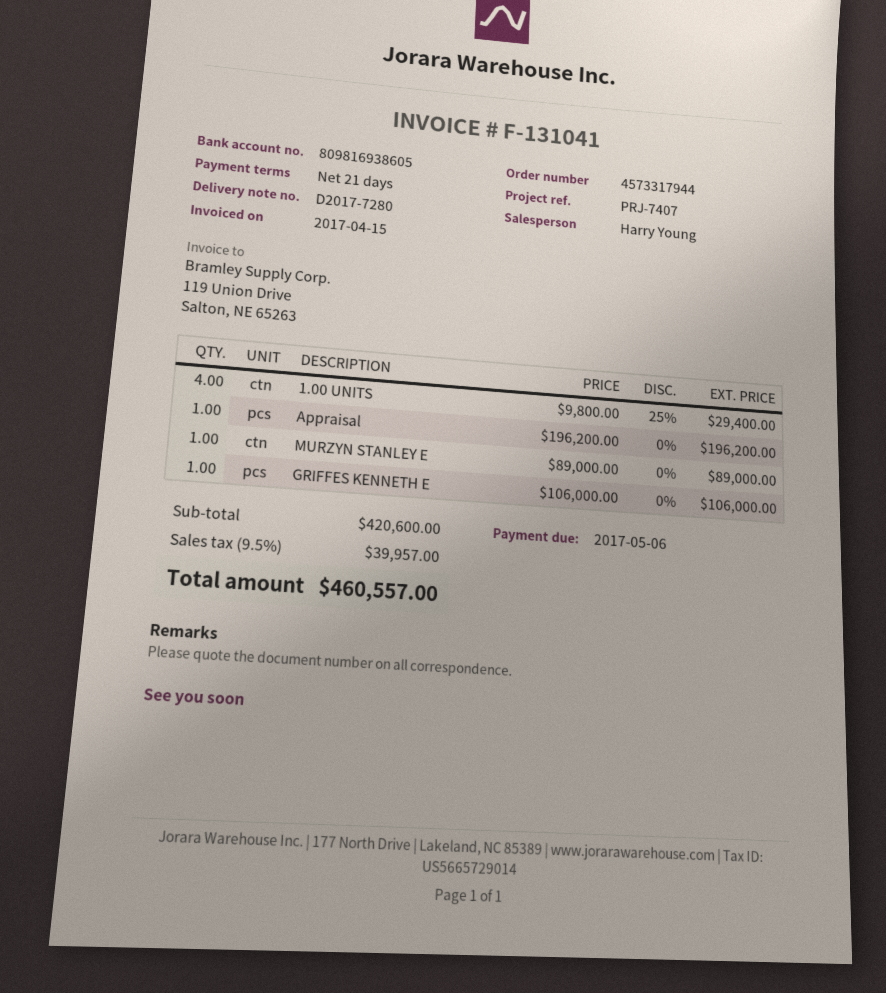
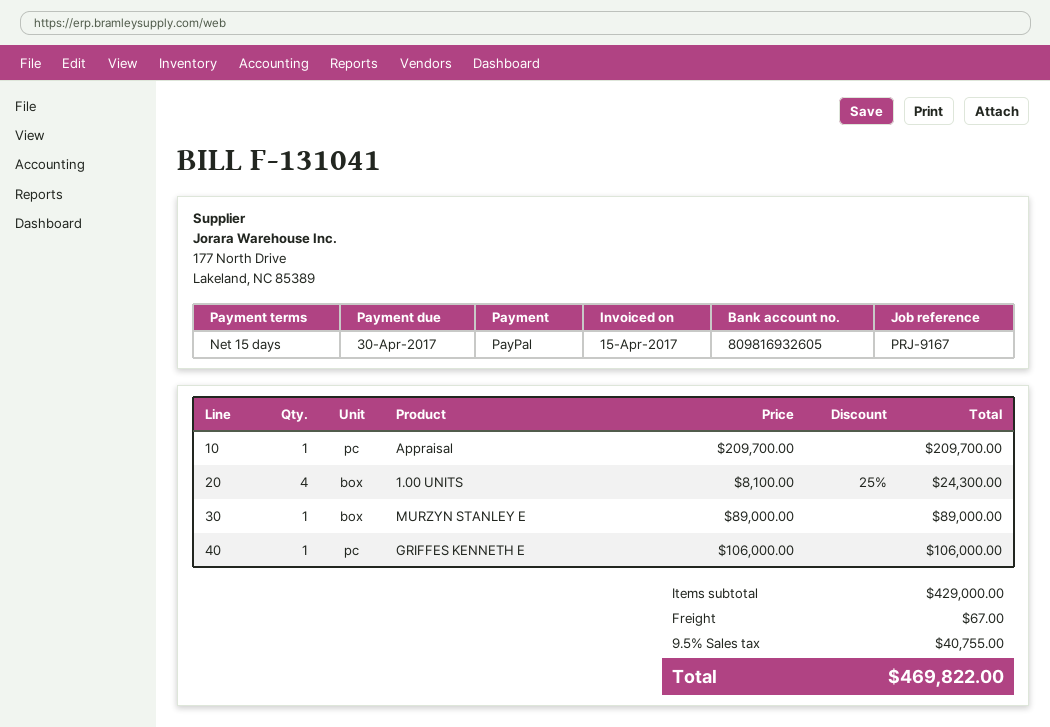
payment terms: 21 days -> 15 days
due date: 2017-05-06 -> 2017-04-30
reference: PRJ-7407 -> PRJ-9167
bank account: 809816938605 -> 809816932605
1.00 UNITS: 4 x 9800.00 - 25% = 29400.00 -> 4 x 8100.00 - 25% = 24300.00
Appraisal: 1 x 196200.00 = 196200.00 -> 1 x 209700.00 = 209700.00
subtotal: 420600.00 -> 429000.00
shipping: none -> 67.00
tax: 9.5% = 39957.00 -> 9.5% = 40755.00
total: 460557.00 -> 469822.00

